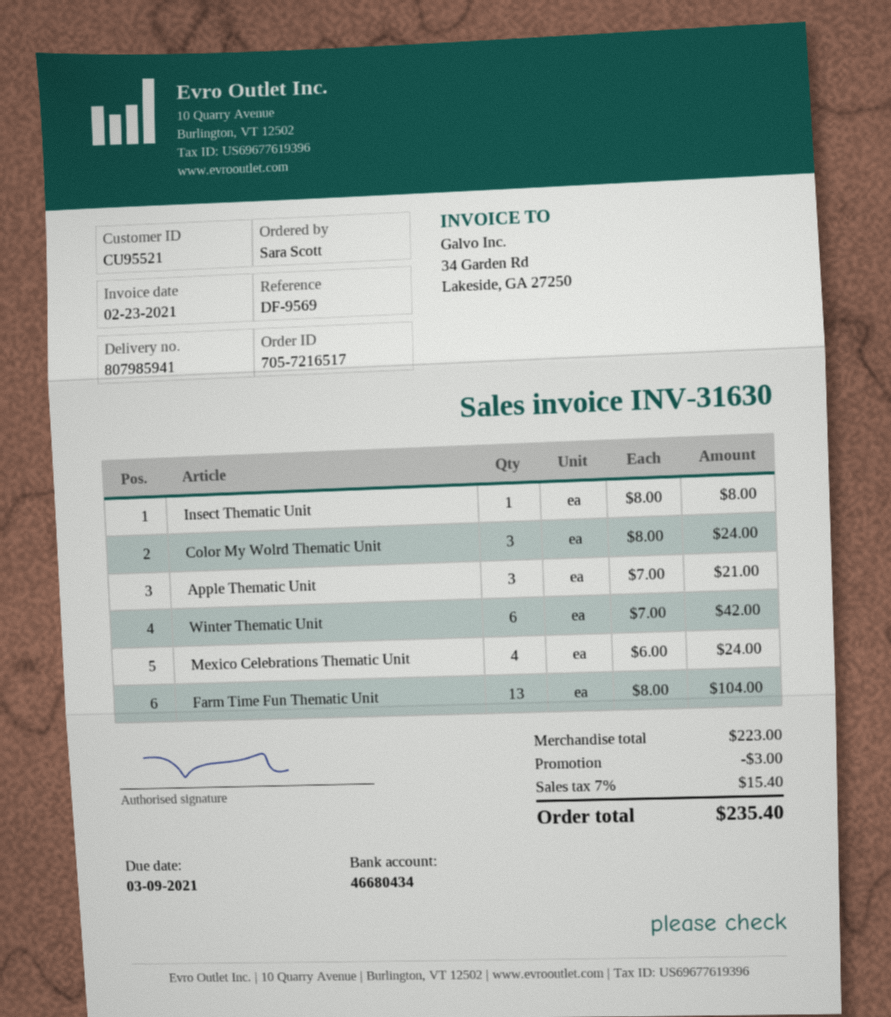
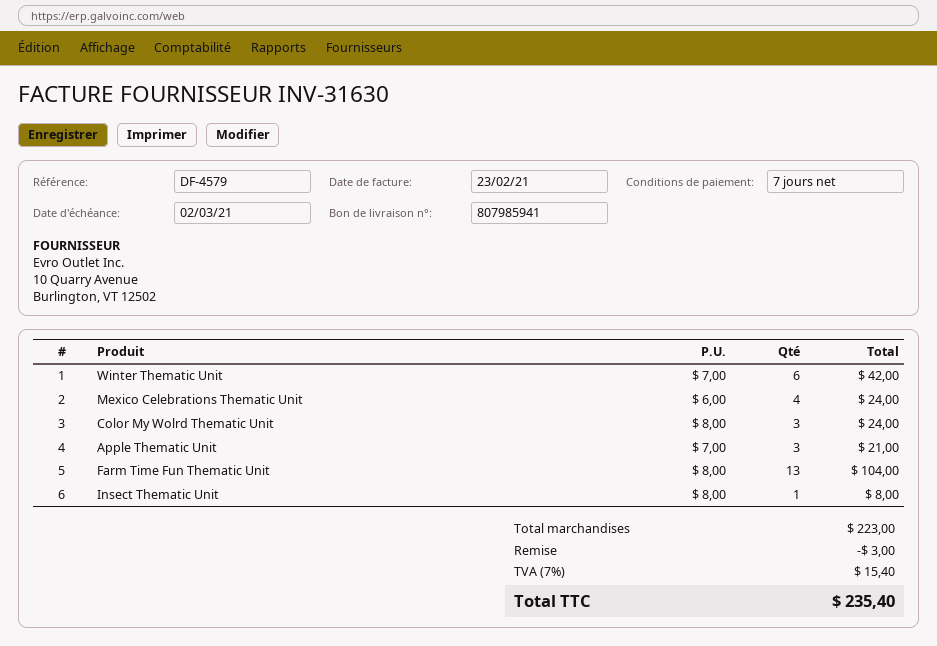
due date: 2021-03-09 -> 2021-03-02
reference: DF-9569 -> DF-4579

